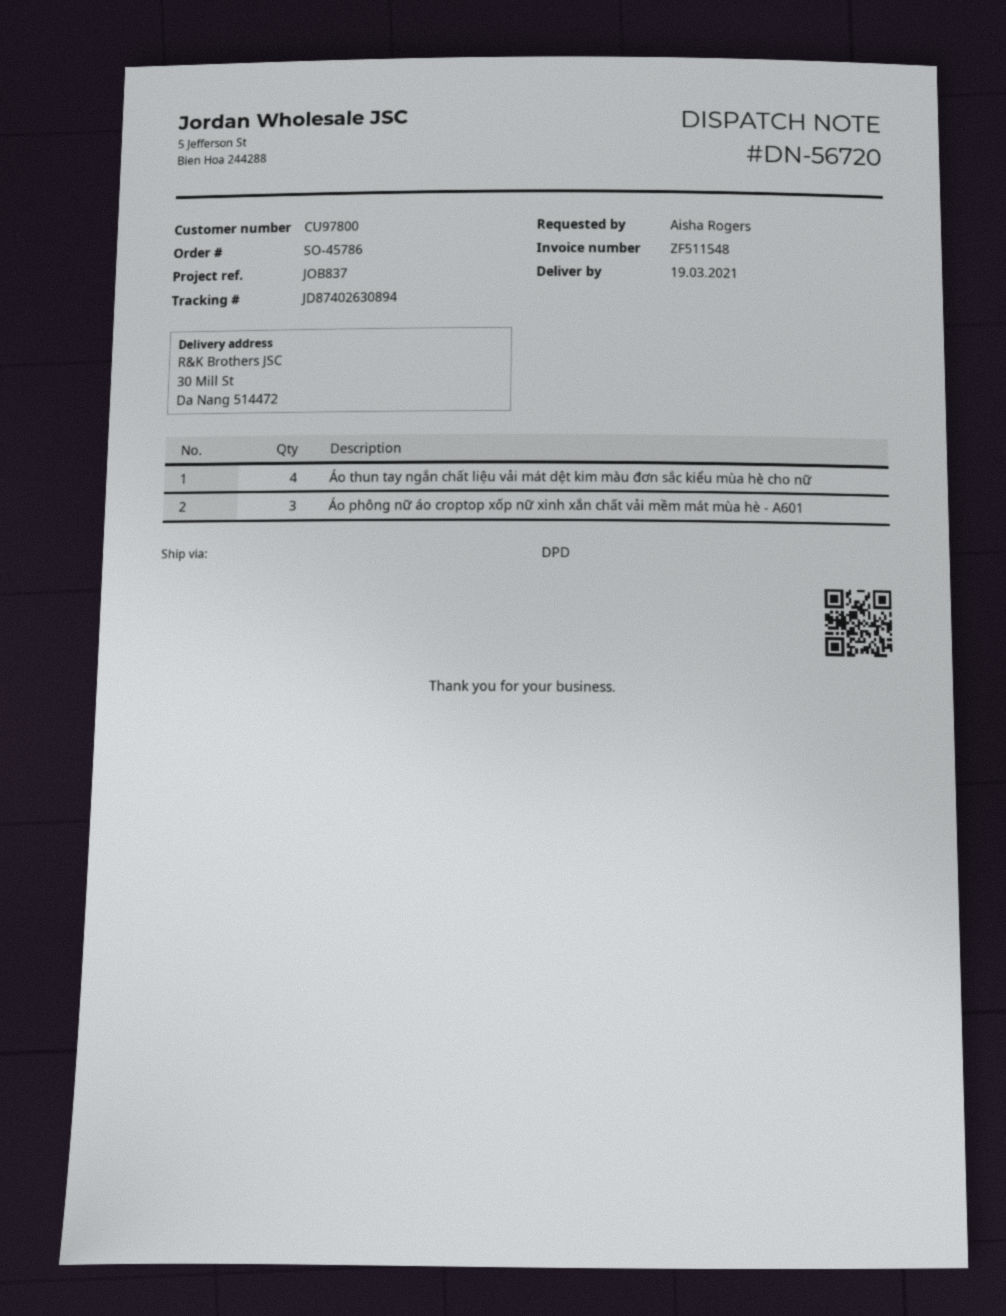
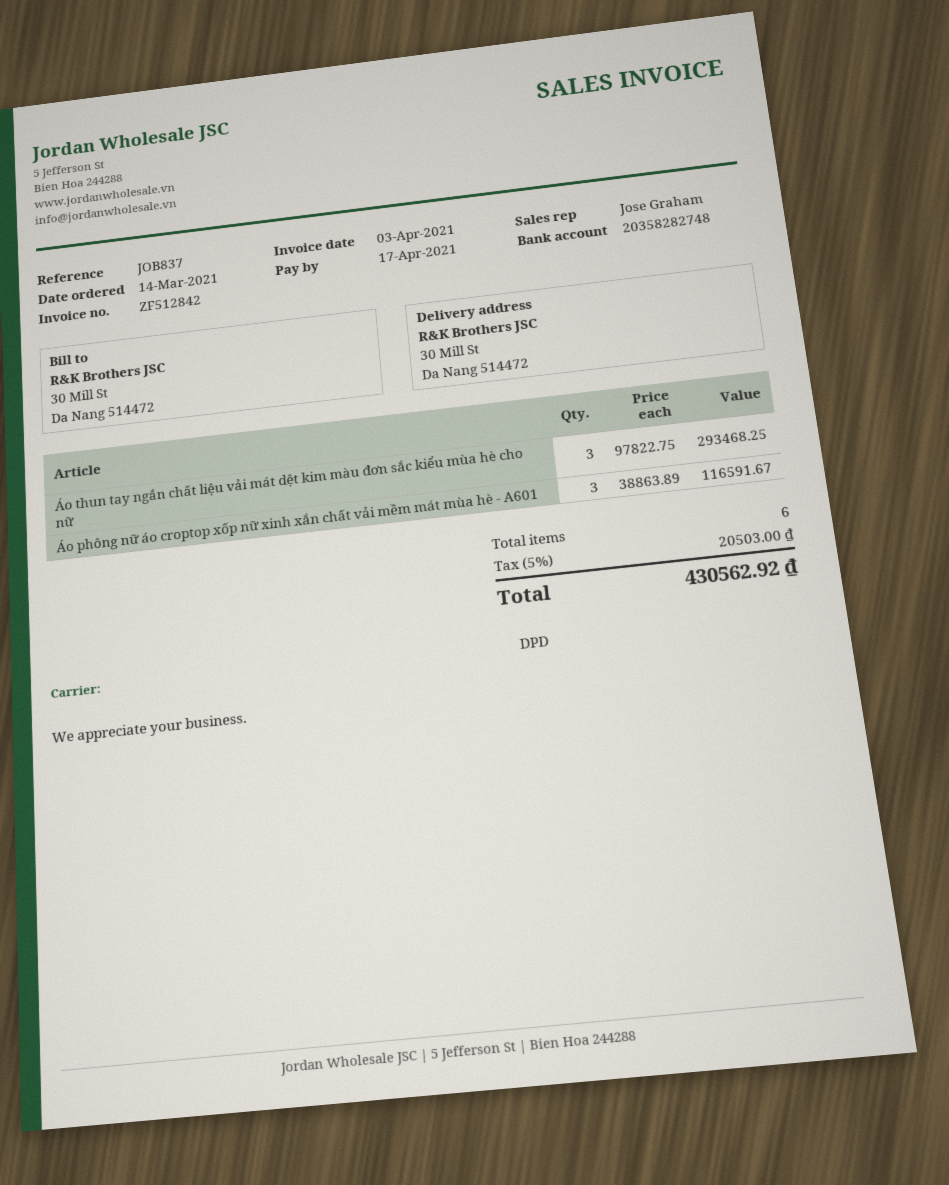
invoice number: ZF511548 -> ZF512842
Áo thun tay ngắn chất liệu vải mát dệt kim màu đơn sắc kiểu mùa hè cho nữ: 4 -> 3

